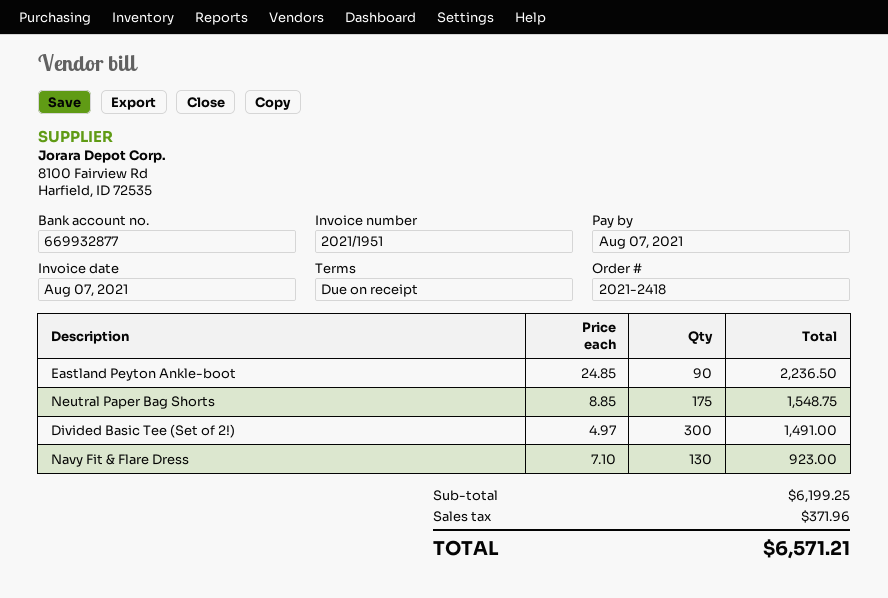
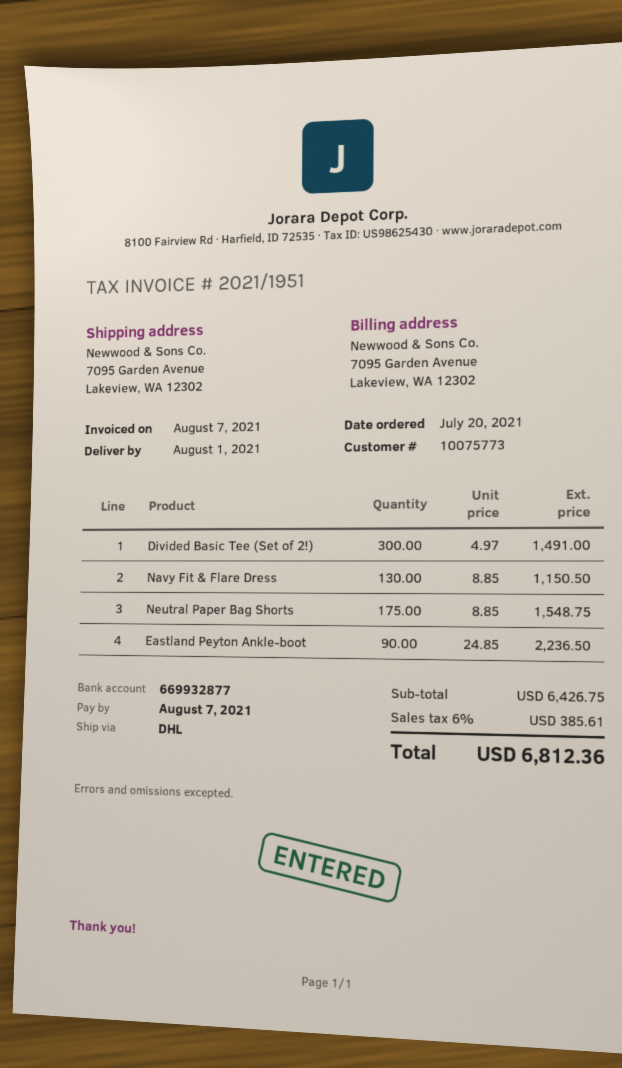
Navy Fit & Flare Dress: 130 x 7.10 = 923.00 -> 130 x 8.85 = 1150.50
subtotal: 6199.25 -> 6426.75
tax: 371.96 -> 385.61
total: 6571.21 -> 6812.36

